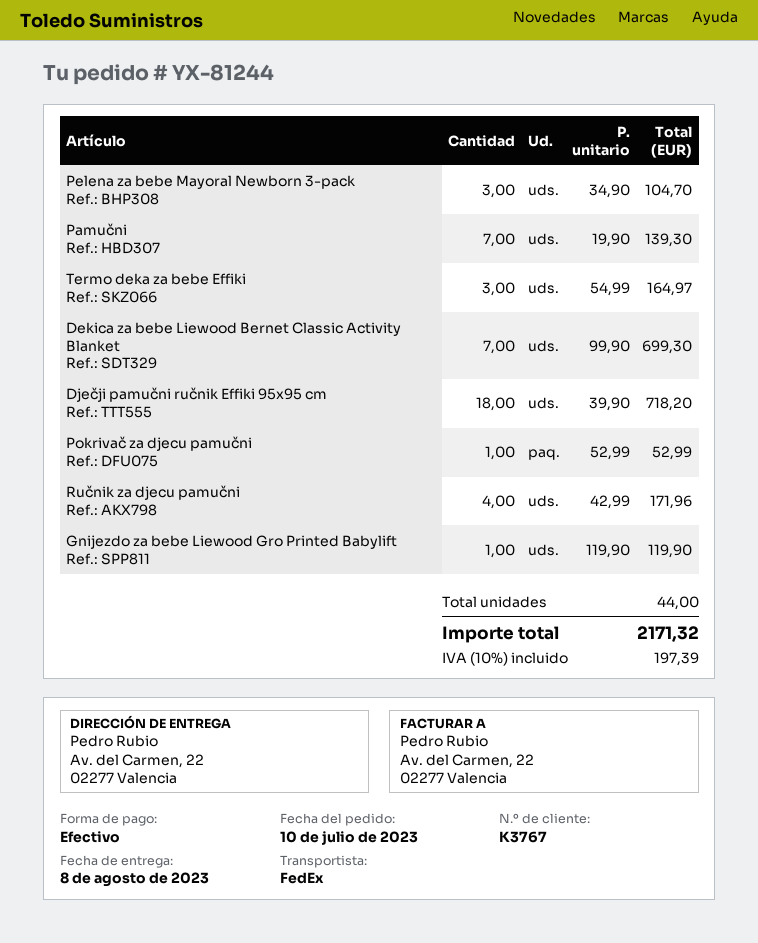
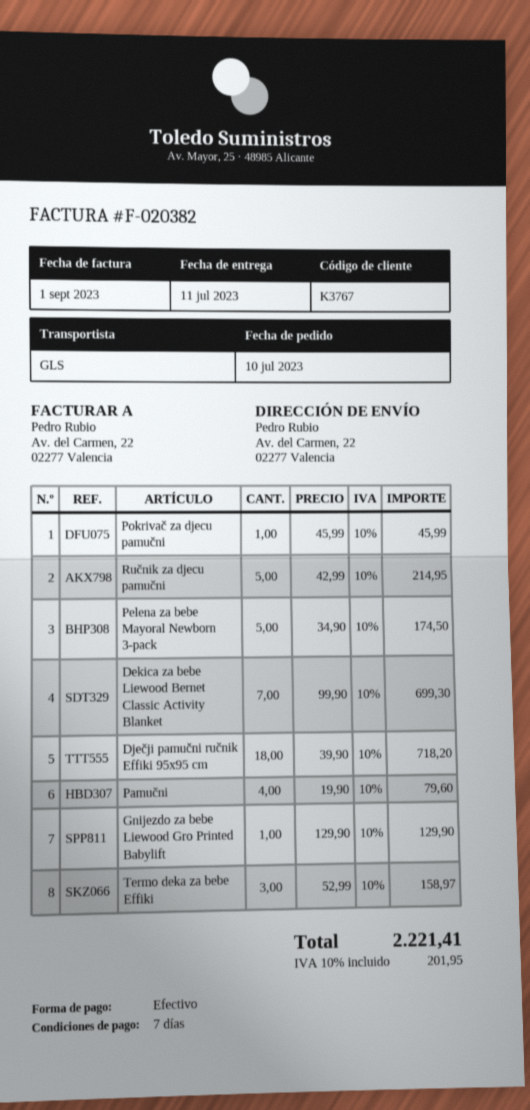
delivery date: 2023-08-08 -> 2023-07-11
shipping method: FedEx -> GLS
Pelena za bebe Mayoral Newborn 3-pack: 3 x 34.90 = 104.70 -> 5 x 34.90 = 174.50
Pamučni: 7 x 19.90 = 139.30 -> 4 x 19.90 = 79.60
Termo deka za bebe Effiki: 3 x 54.99 = 164.97 -> 3 x 52.99 = 158.97
Pokrivač za djecu pamučni: 1 x 52.99 = 52.99 -> 1 x 45.99 = 45.99
Ručnik za djecu pamučni: 4 x 42.99 = 171.96 -> 5 x 42.99 = 214.95
Gnijezdo za bebe Liewood Gro Printed Babylift: 1 x 119.90 = 119.90 -> 1 x 129.90 = 129.90
tax: 10% = 197.39 -> 10% = 201.95
total: 2171.32 -> 2221.41

